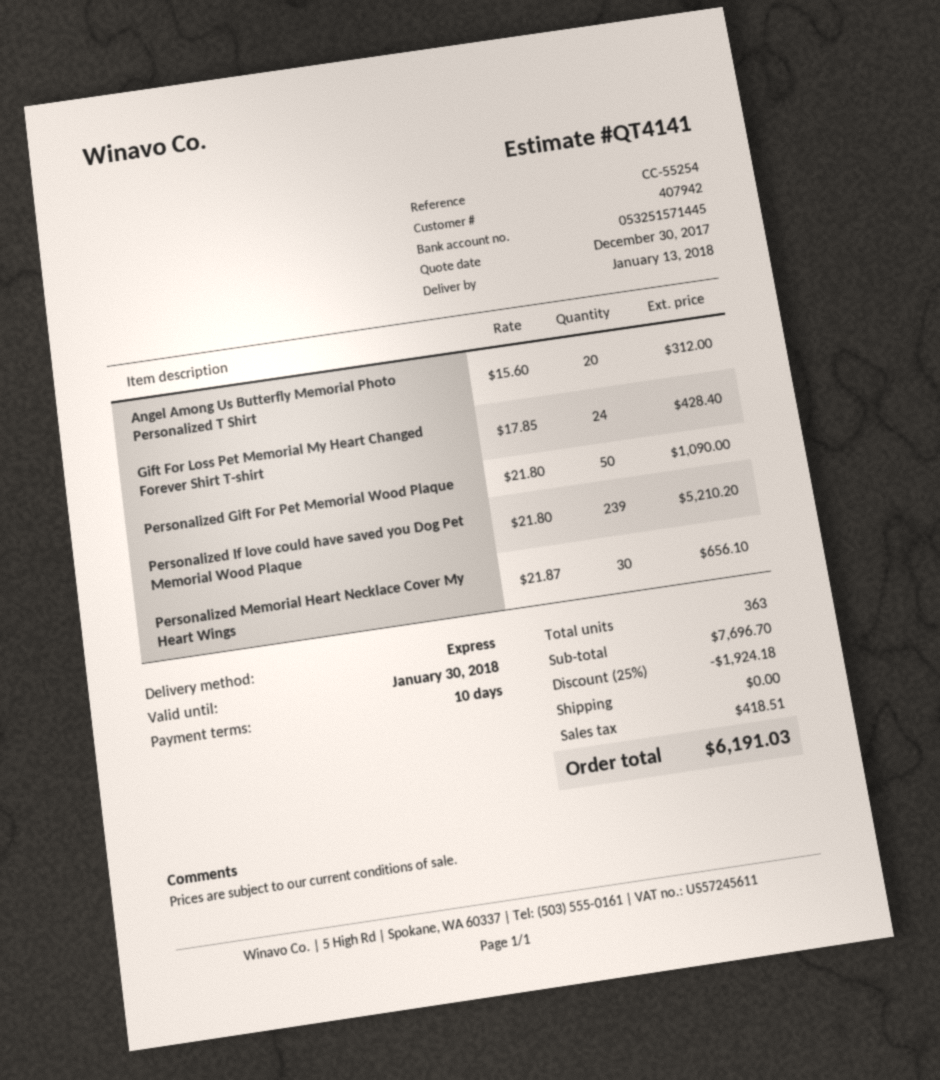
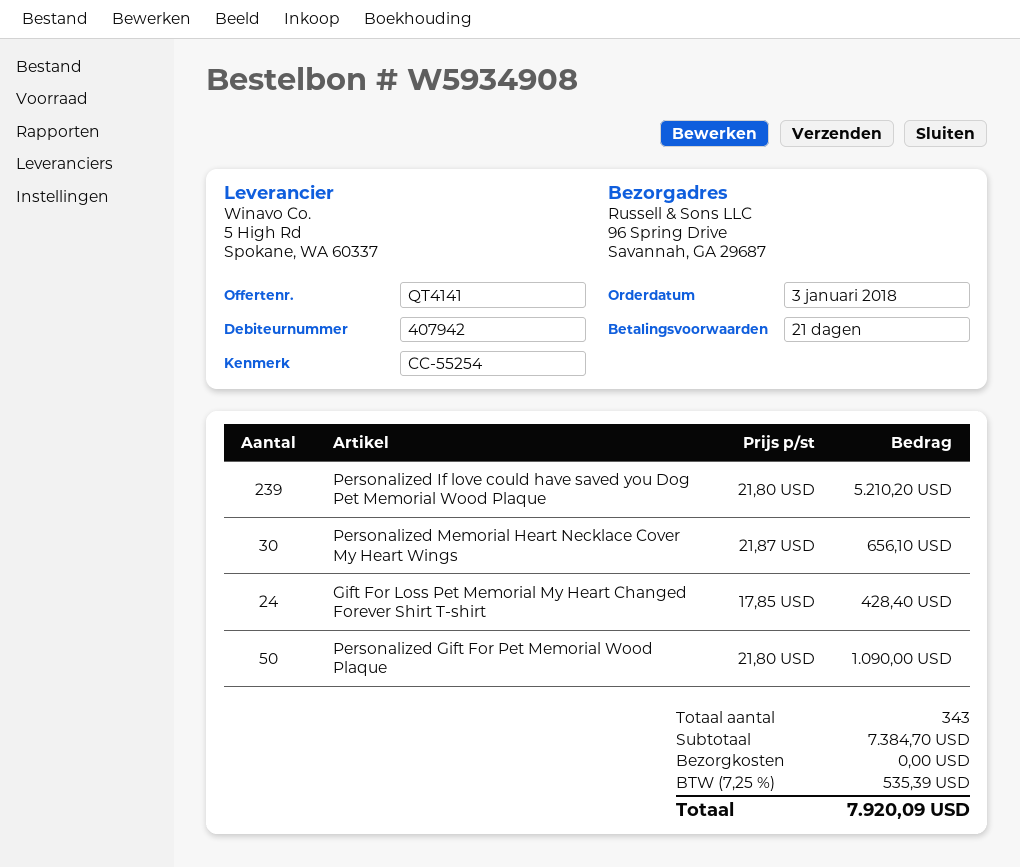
payment terms: 10 days -> 21 days
Angel Among Us Butterfly Memorial Photo Personalized T Shirt: 20 x 15.60 = 312.00 -> none
total quantity: 363 -> 343
subtotal: 7696.70 -> 7384.70
discount: 25% = 1924.18 -> none
tax: 418.51 -> 535.39
total: 6191.03 -> 7920.09

